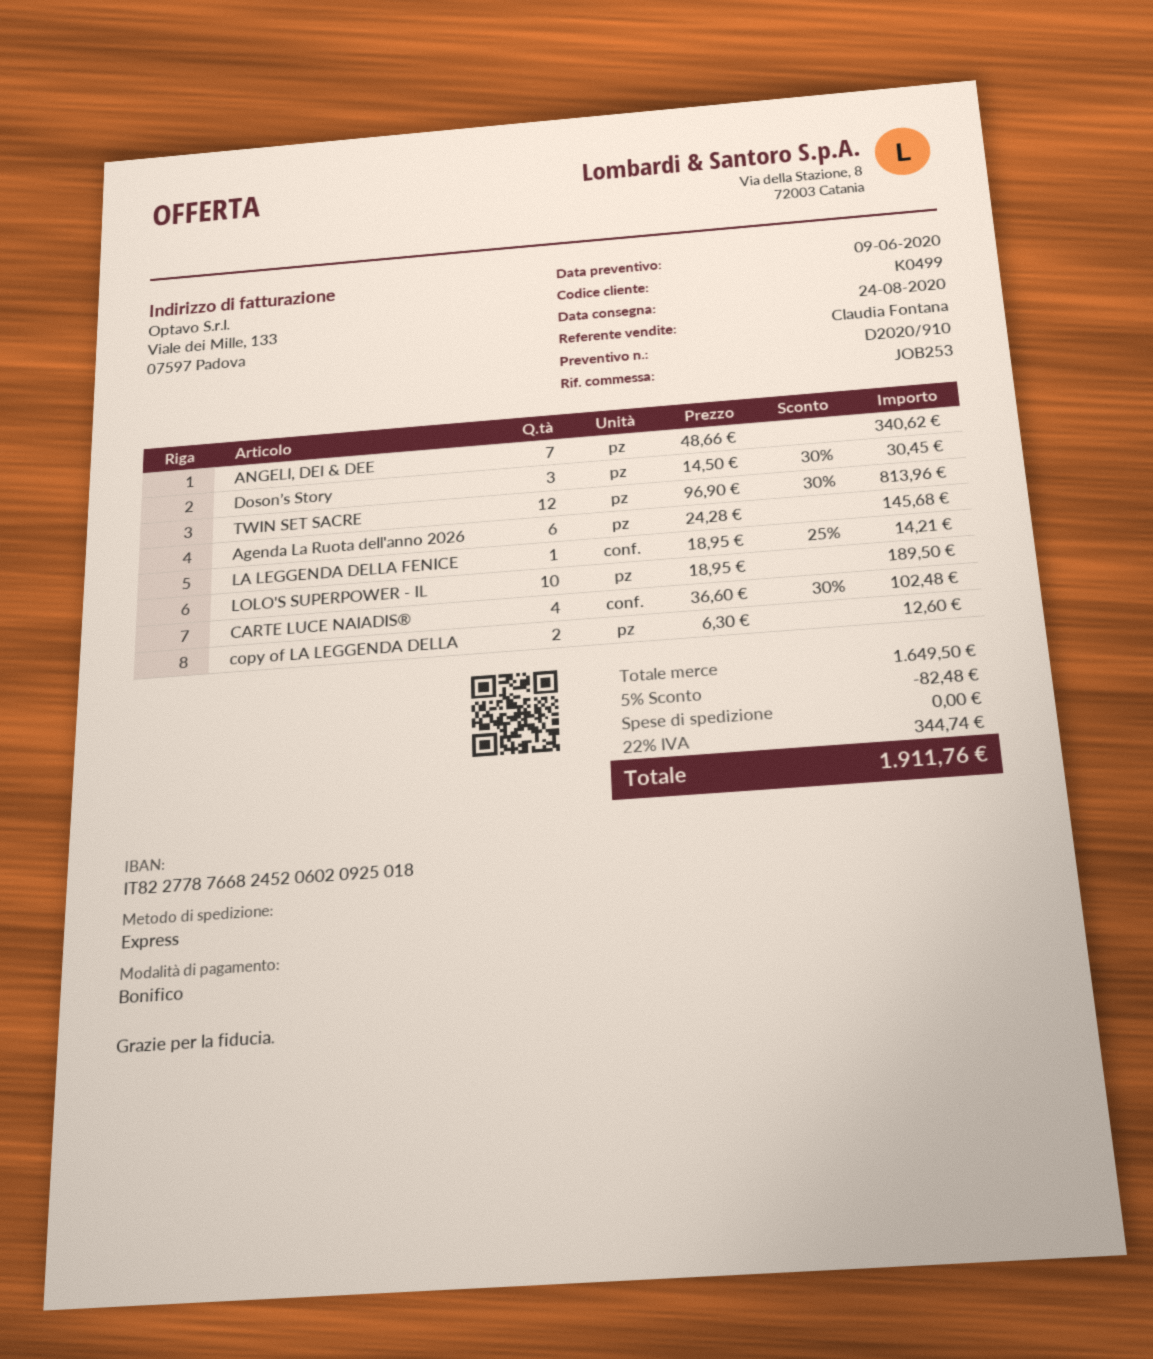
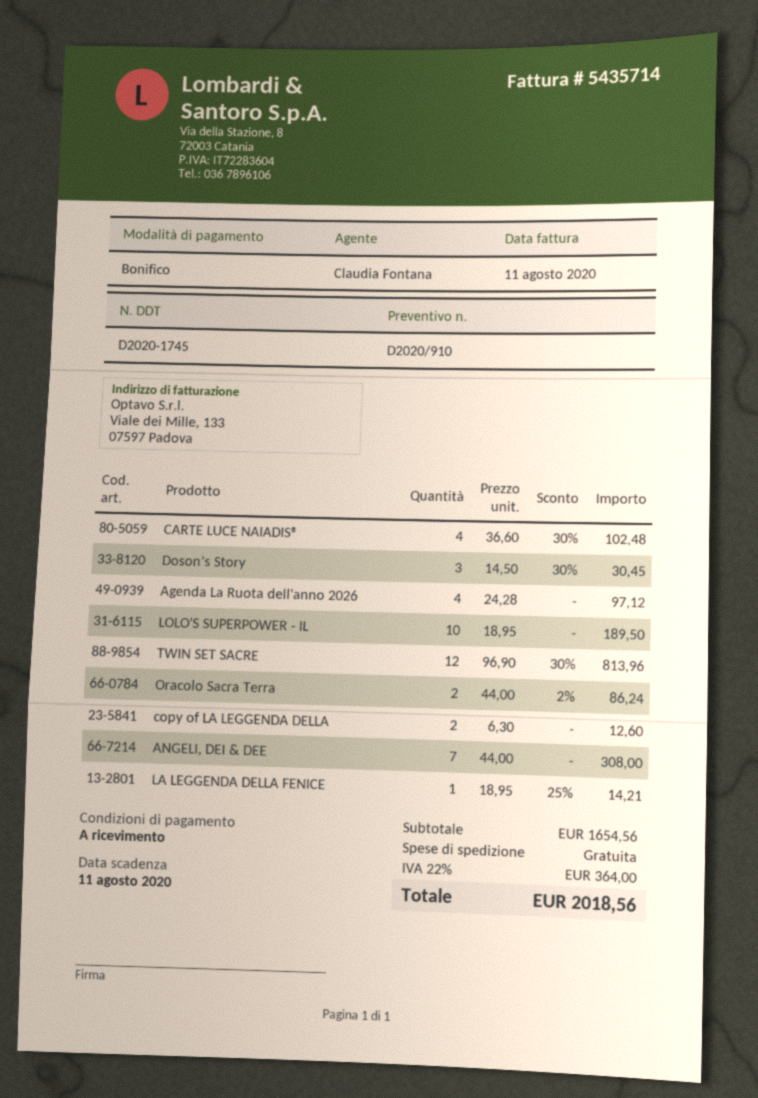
ANGELI, DEI & DEE: 7 x 48.66 = 340.62 -> 7 x 44.00 = 308.00
Agenda La Ruota dell'anno 2026: 6 x 24.28 = 145.68 -> 4 x 24.28 = 97.12
Oracolo Sacra Terra: none -> 2 x 44.00 - 2% = 86.24
subtotal: 1649.50 -> 1654.56
discount: 5% = 82.48 -> none
tax: 22% = 344.74 -> 22% = 364.00
total: 1911.76 -> 2018.56

